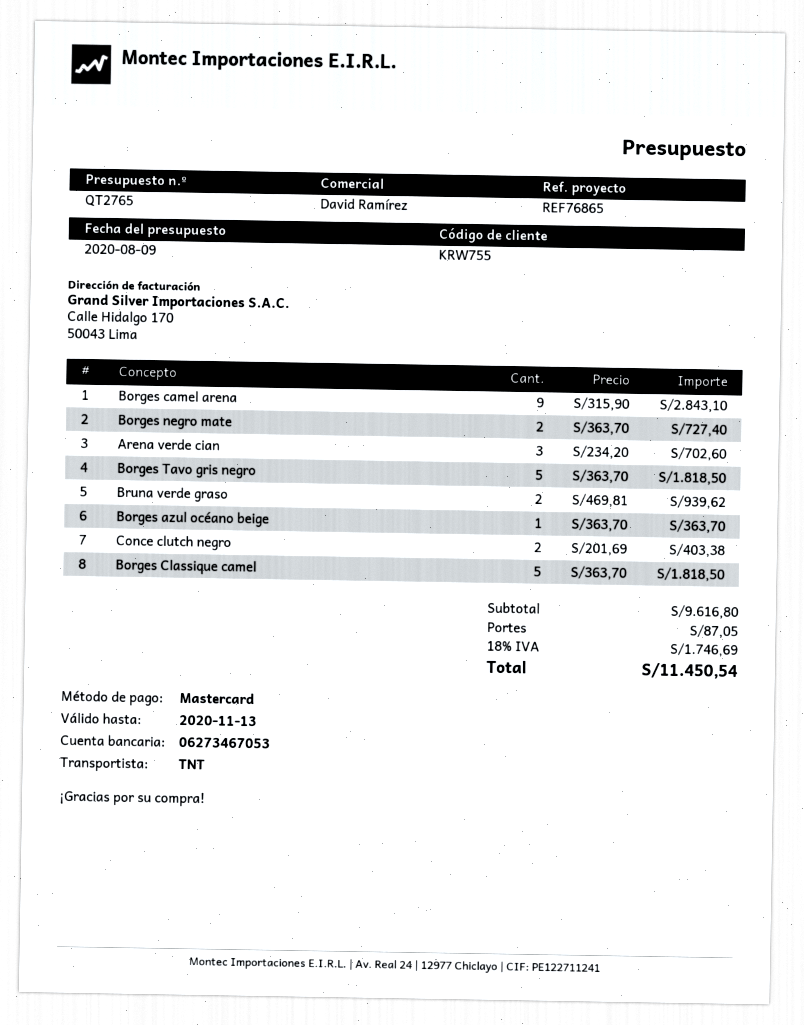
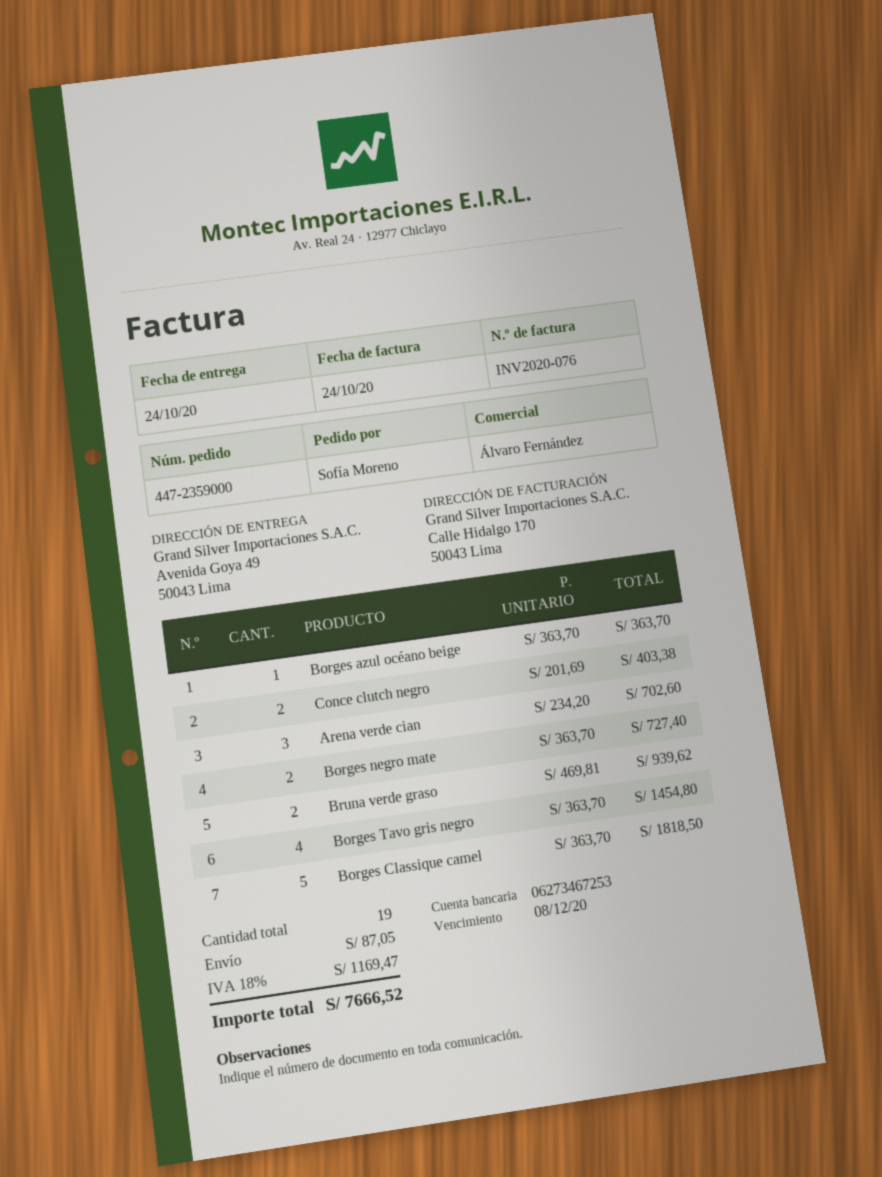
sales rep: David Ramírez -> Álvaro Fernández
bank account: 06273467053 -> 06273467253
Borges camel arena: 9 x 315.90 = 2843.10 -> none
Borges Tavo gris negro: 5 x 363.70 = 1818.50 -> 4 x 363.70 = 1454.80
tax: 18% = 1746.69 -> 18% = 1169.47
total: 11450.54 -> 7666.52

